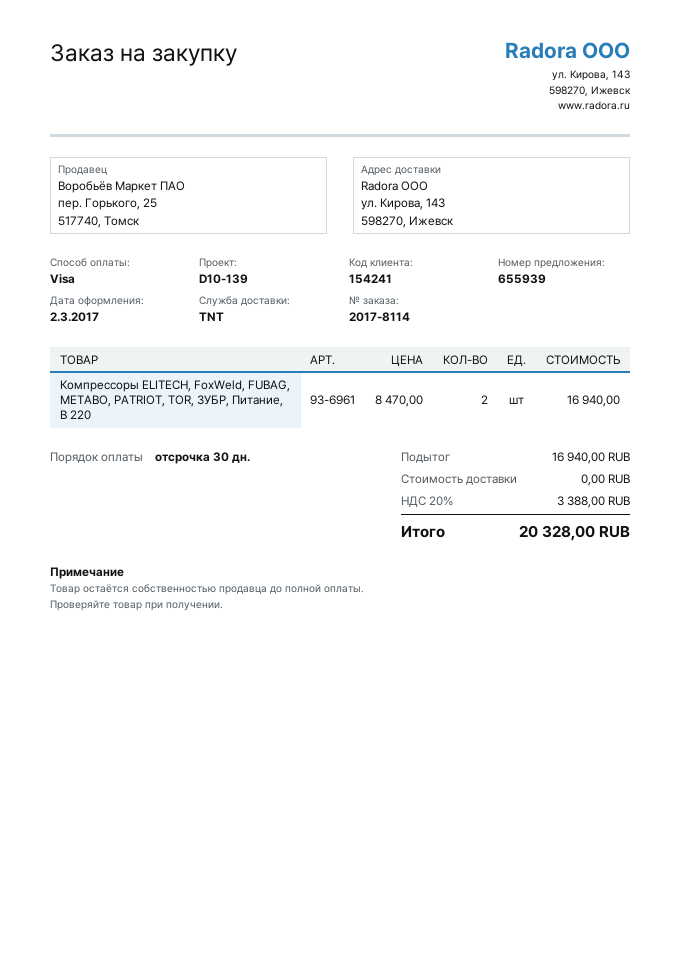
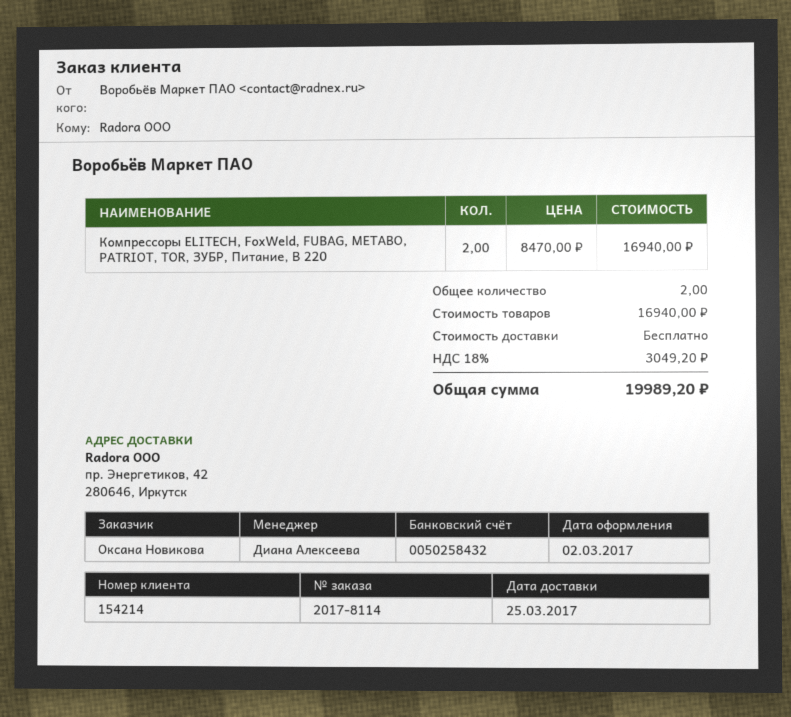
customer number: 154241 -> 154214
ship to: ул. Кирова, 143, 598270, Ижевск -> пр. Энергетиков, 42, 280646, Иркутск
tax: 20% = 3388.00 -> 18% = 3049.20
total: 20328.00 -> 19989.20

